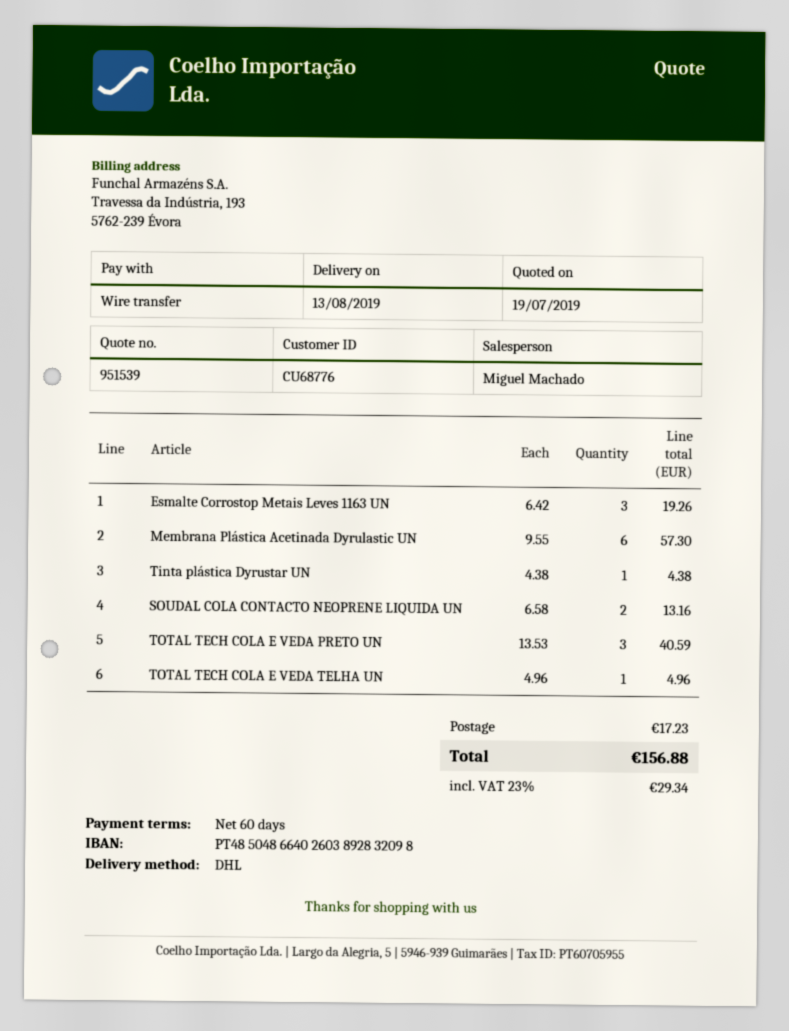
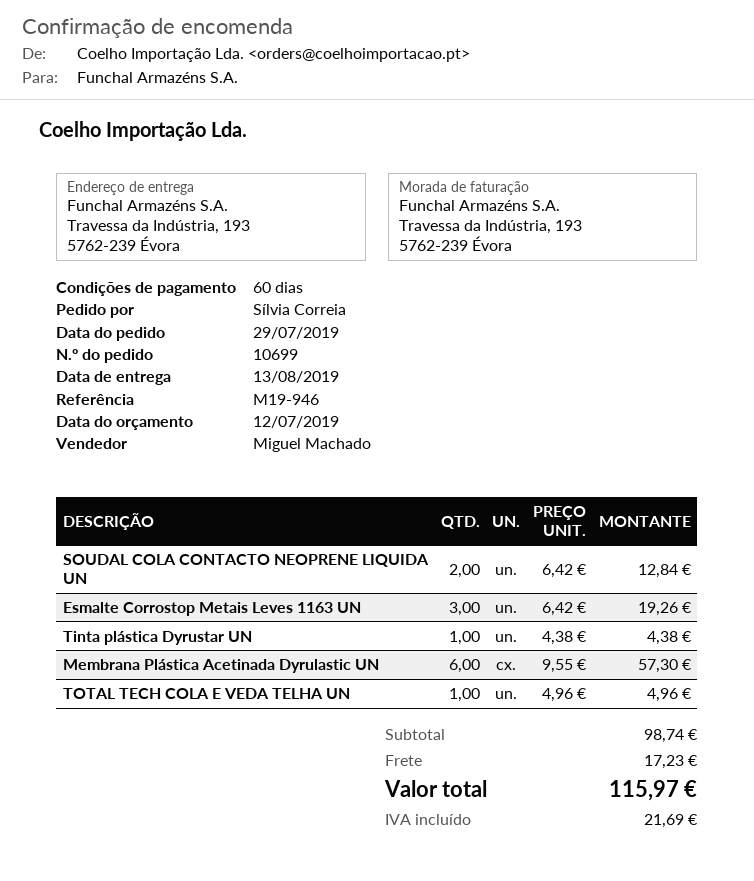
quote date: 2019-07-19 -> 2019-07-12
SOUDAL COLA CONTACTO NEOPRENE LIQUIDA UN: 2 x 6.58 = 13.16 -> 2 x 6.42 = 12.84
TOTAL TECH COLA E VEDA PRETO UN: 3 x 13.53 = 40.59 -> none
tax: 29.34 -> 21.69
total: 156.88 -> 115.97

